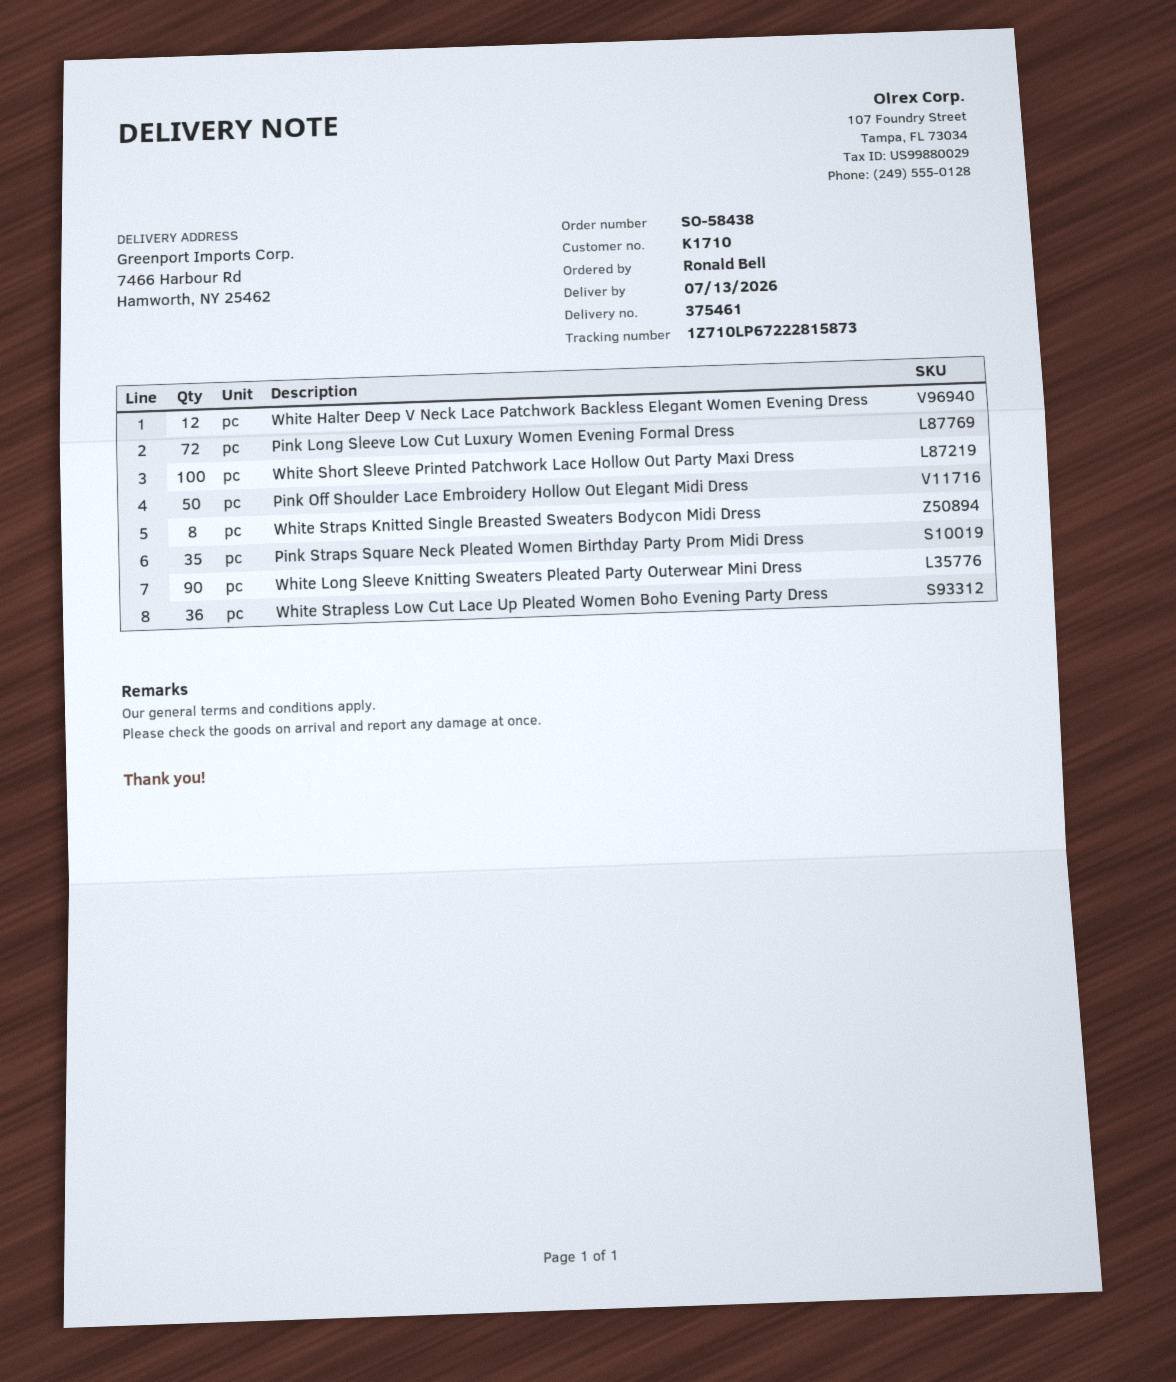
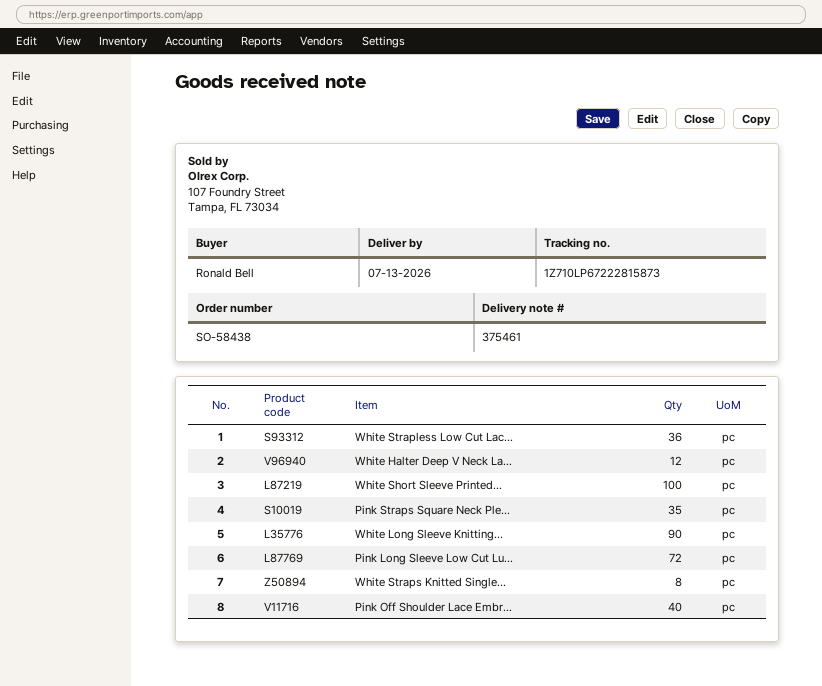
Pink Off Shoulder Lace Embroidery Hollow Out Elegant Midi Dress: 50 -> 40

